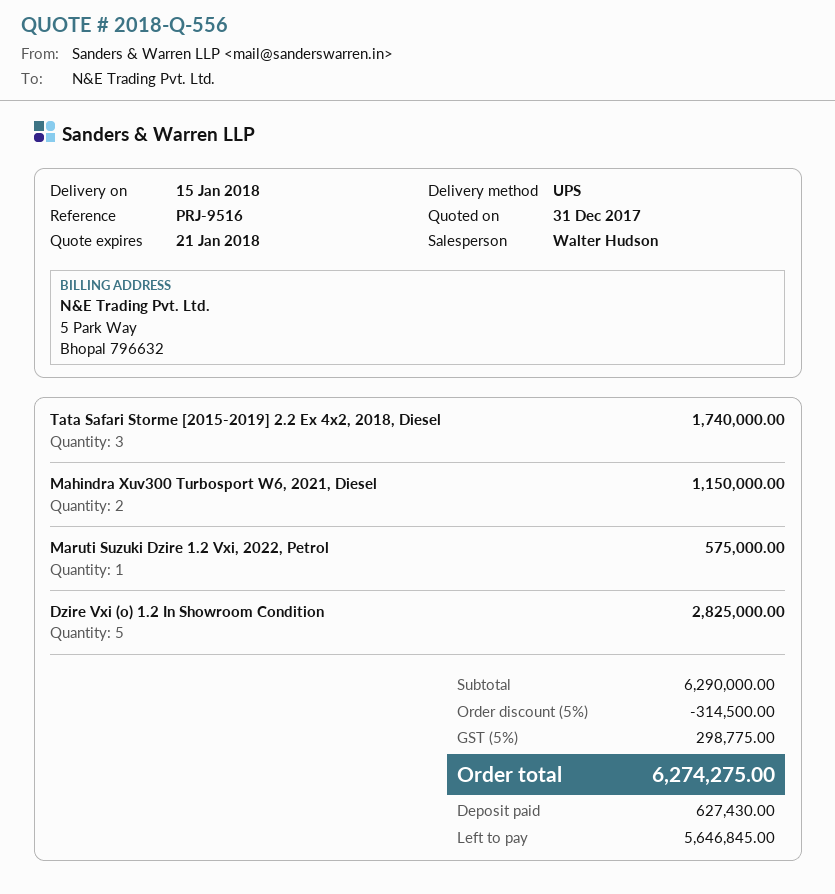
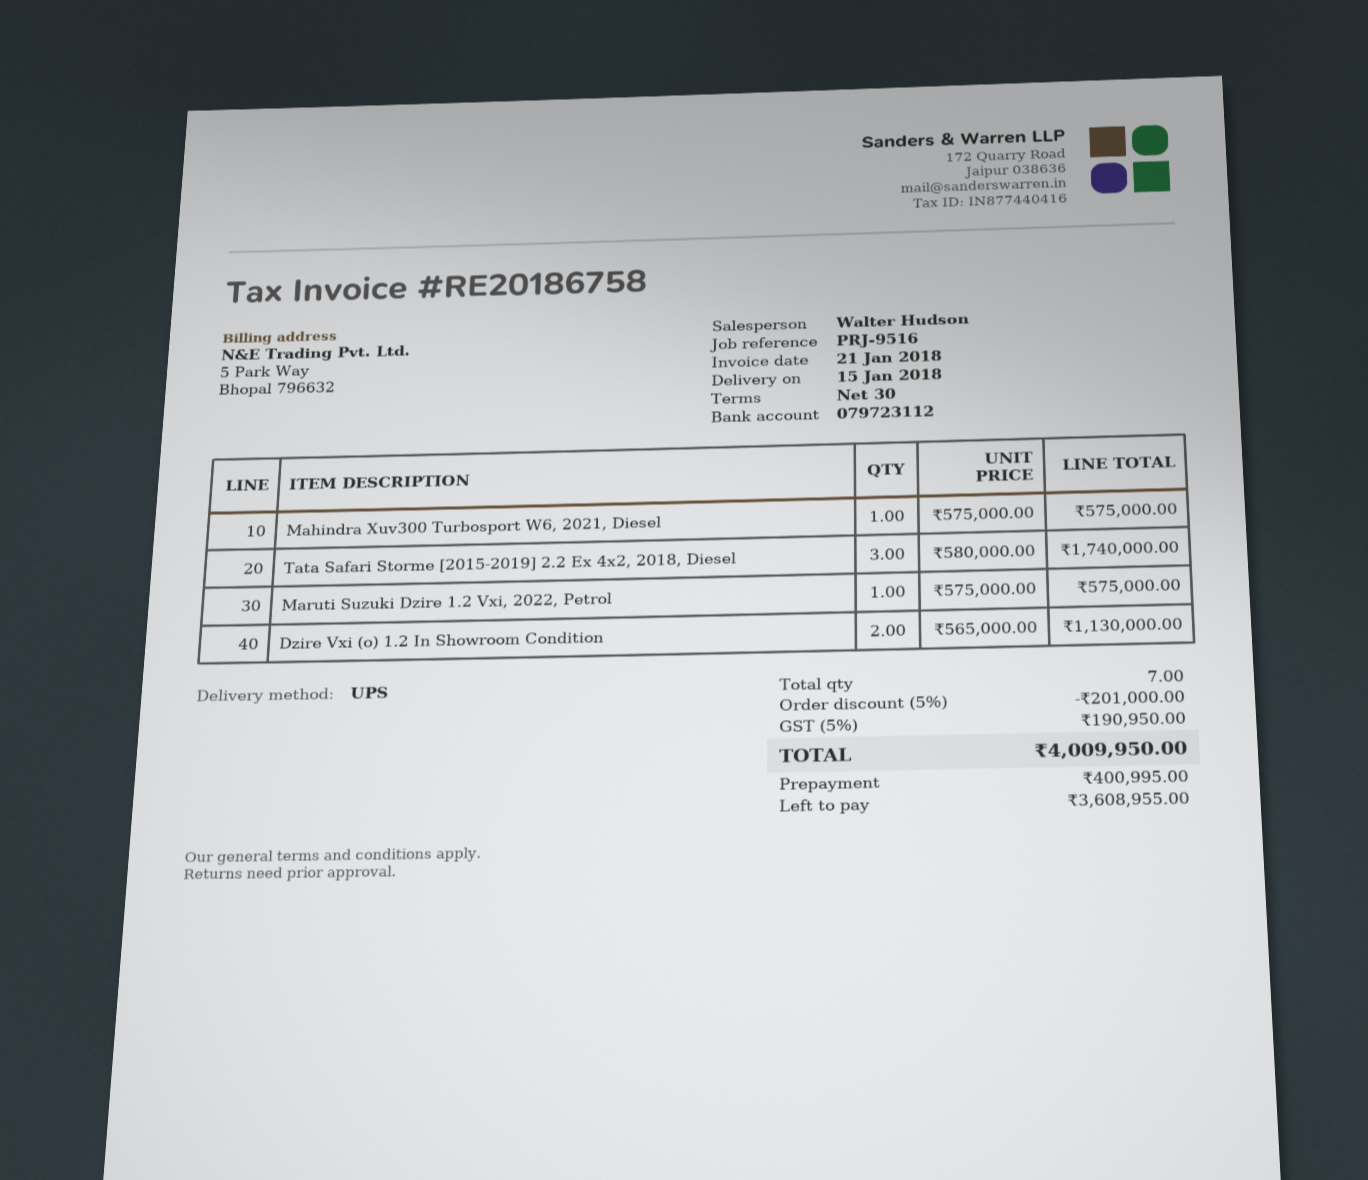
Mahindra Xuv300 Turbosport W6, 2021, Diesel: 2 for 1150000.00 -> 1 for 575000.00
Dzire Vxi (o) 1.2 In Showroom Condition: 5 for 2825000.00 -> 2 for 1130000.00
discount: 5% = 314500.00 -> 5% = 201000.00
tax: 5% = 298775.00 -> 5% = 190950.00
total: 6274275.00 -> 4009950.00
deposit: 627430.00 -> 400995.00
balance: 5646845.00 -> 3608955.00

